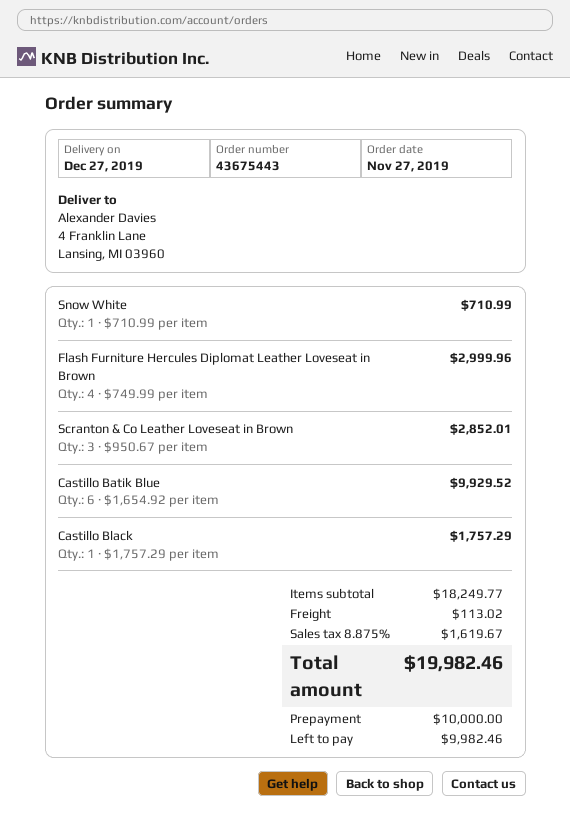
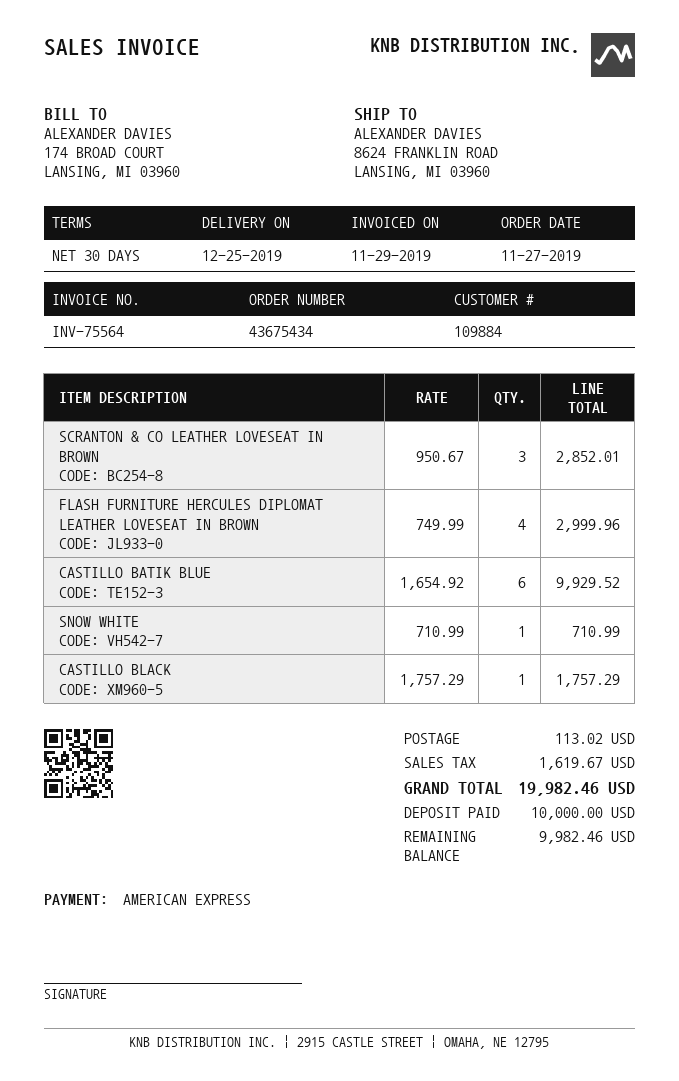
order number: 43675443 -> 43675434
delivery date: 2019-12-27 -> 2019-12-25
ship to: 4 Franklin Lane, Lansing, MI 03960 -> 8624 FRANKLIN ROAD, LANSING, MI 03960

